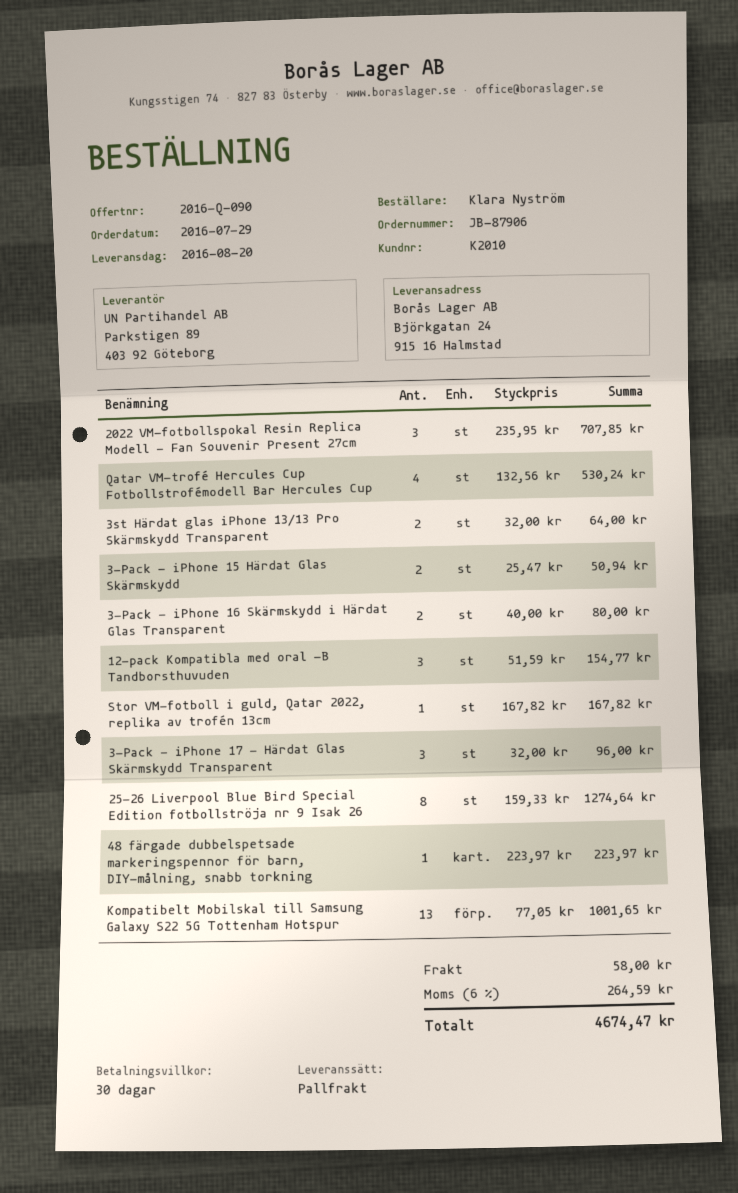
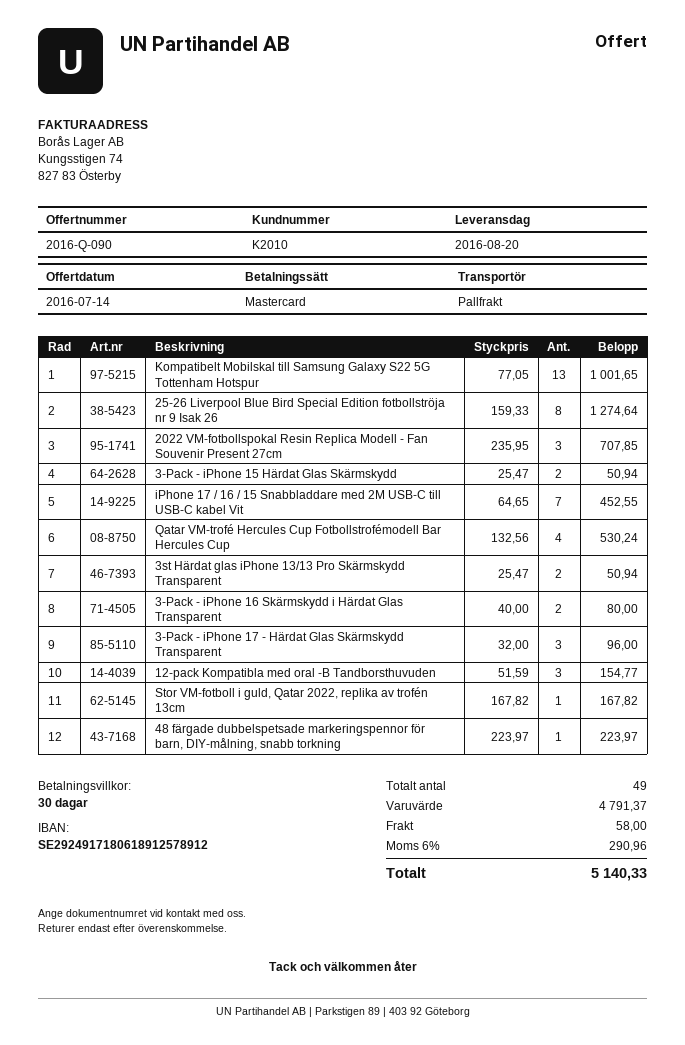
3st Härdat glas iPhone 13/13 Pro Skärmskydd Transparent: 2 x 32.00 = 64.00 -> 2 x 25.47 = 50.94
iPhone 17 / 16 / 15 Snabbladdare med 2M USB-C till USB-C kabel Vit: none -> 7 x 64.65 = 452.55
tax: 6% = 264.59 -> 6% = 290.96
total: 4674.47 -> 5140.33

